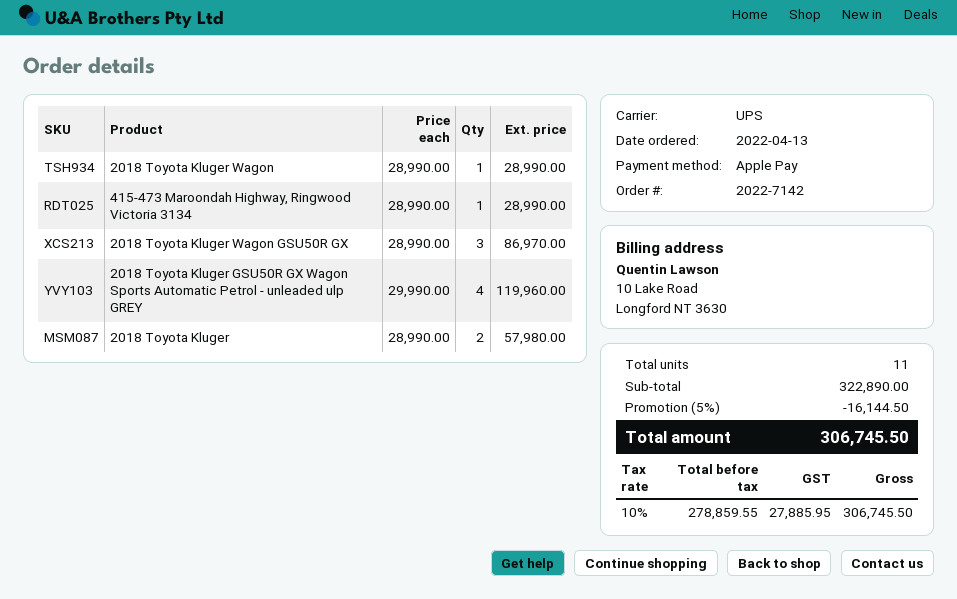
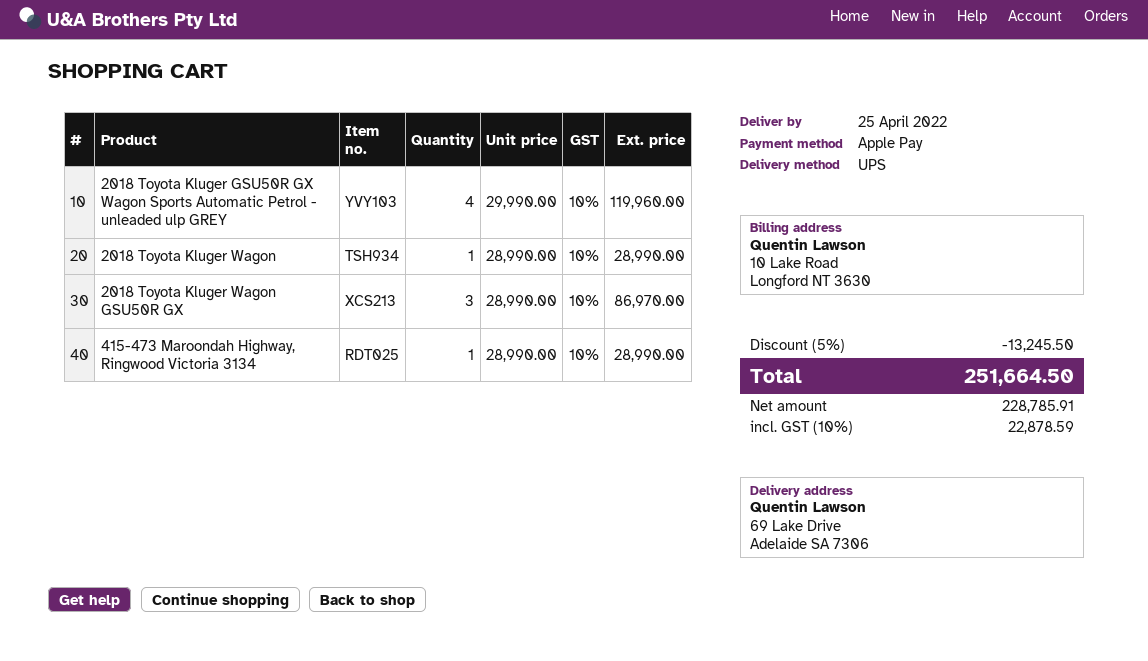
2018 Toyota Kluger: 2 x 28990.00 = 57980.00 -> none
discount: 5% = 16144.50 -> 5% = 13245.50
net: 278859.55 -> 228785.91
tax: 10% = 27885.95 -> 10% = 22878.59
total: 306745.50 -> 251664.50

